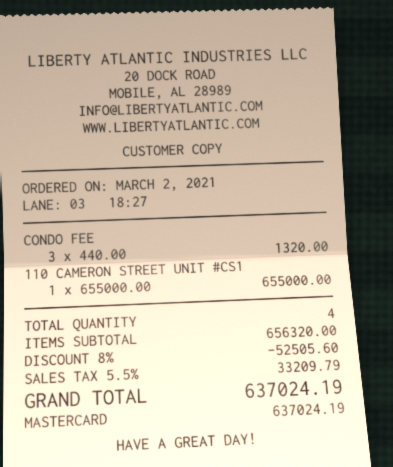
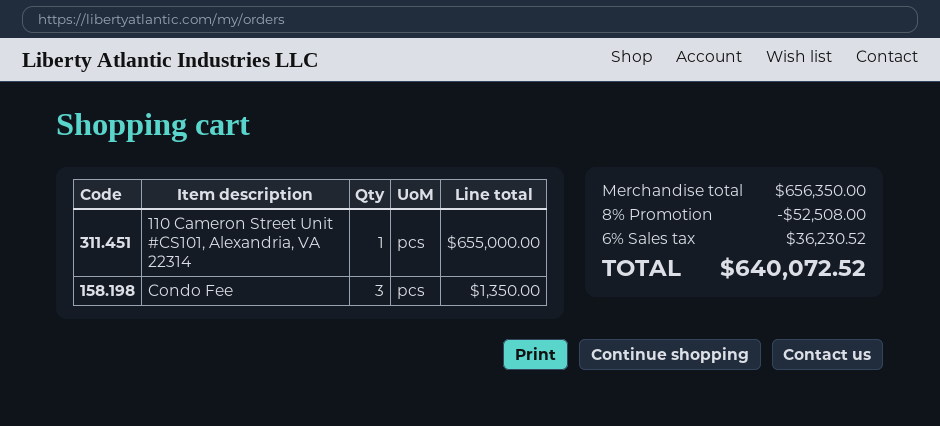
CONDO FEE: 3 for 1320.00 -> 3 for 1350.00
subtotal: 656320.00 -> 656350.00
discount: 8% = 52505.60 -> 8% = 52508.00
tax: 5.5% = 33209.79 -> 6% = 36230.52
total: 637024.19 -> 640072.52

